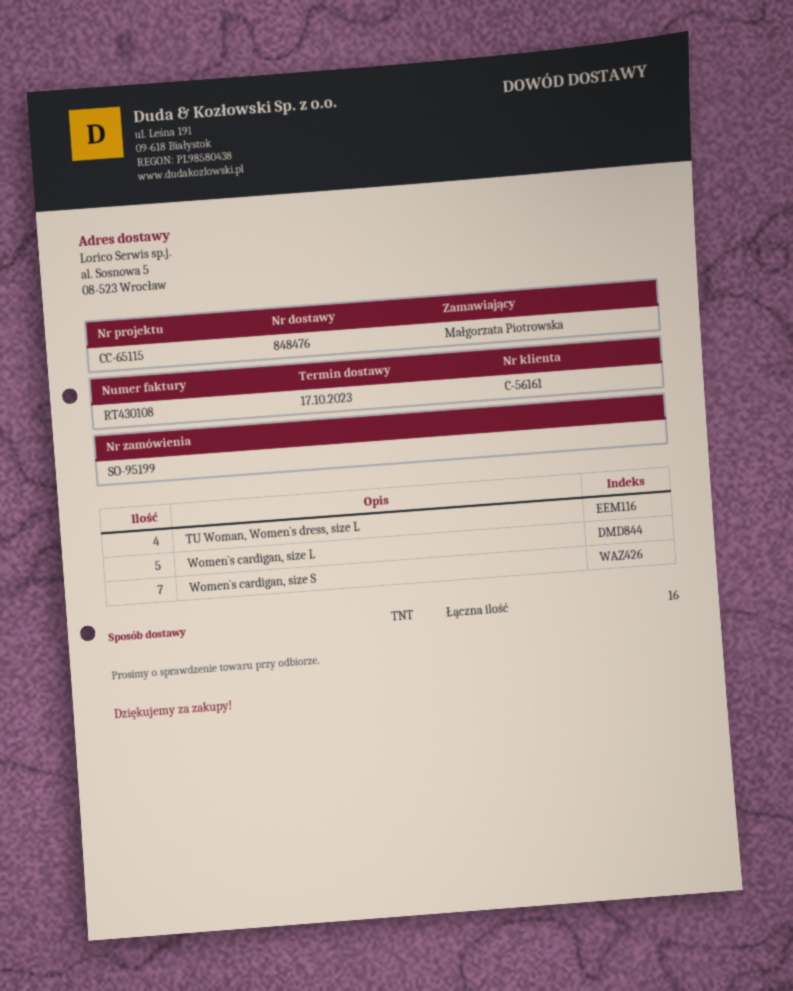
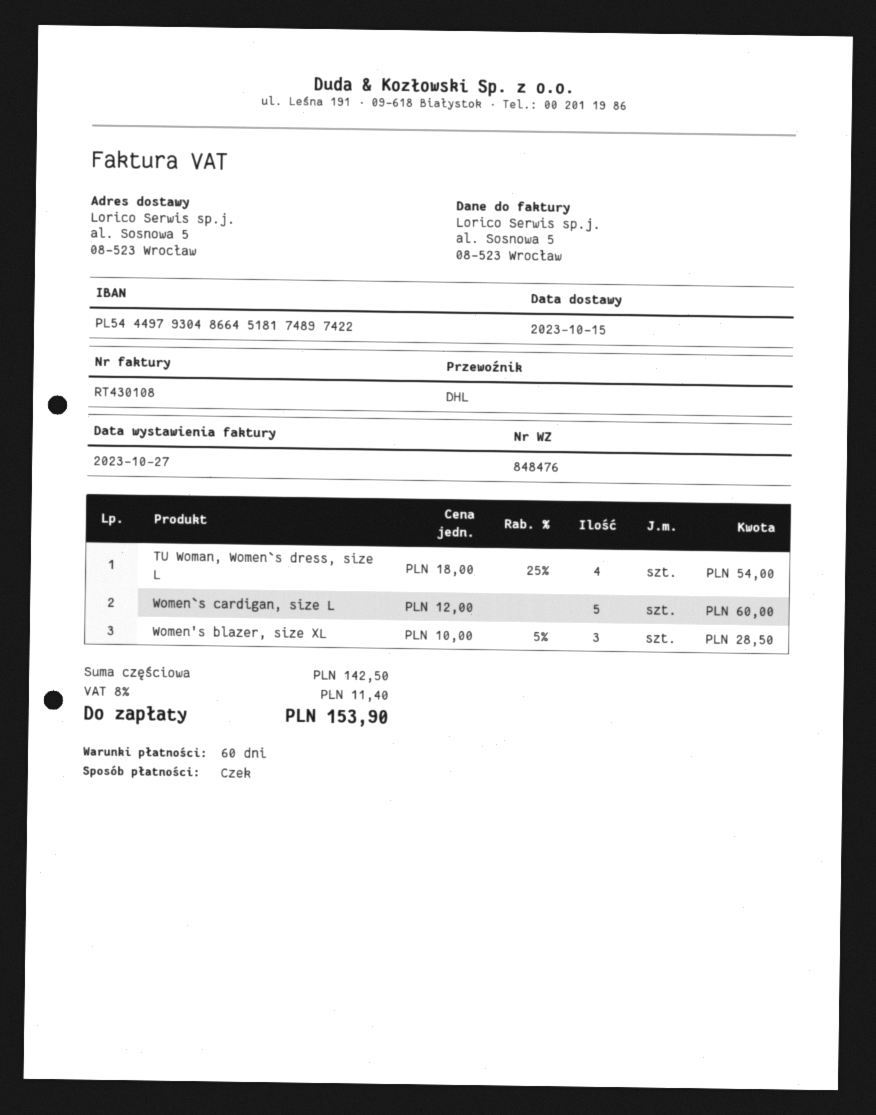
delivery date: 2023-10-17 -> 2023-10-15
shipping method: TNT -> DHL
Women`s cardigan, size S: 7 -> none
Women's blazer, size XL: none -> 3

